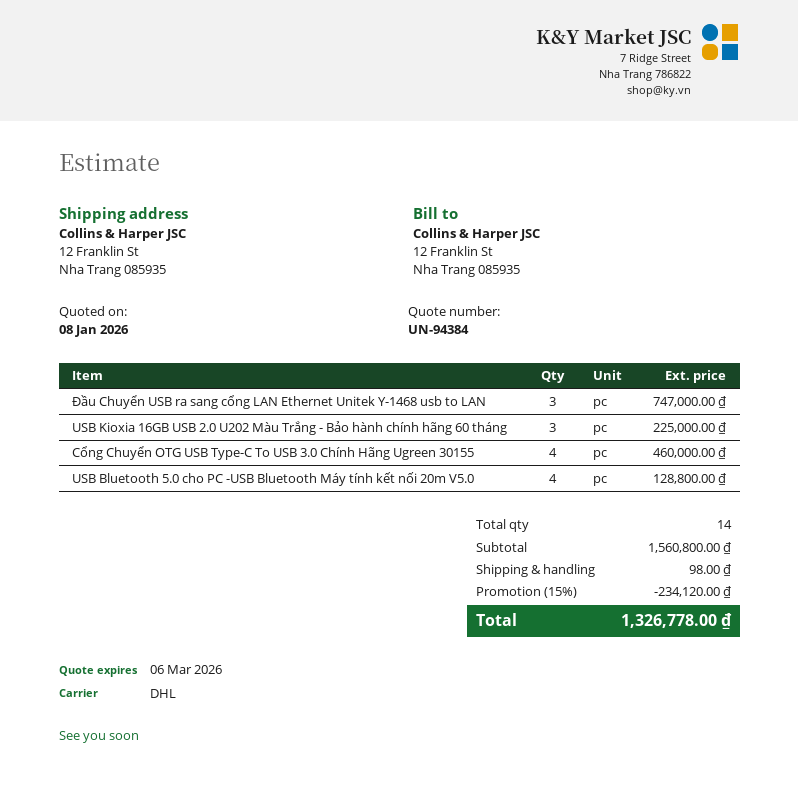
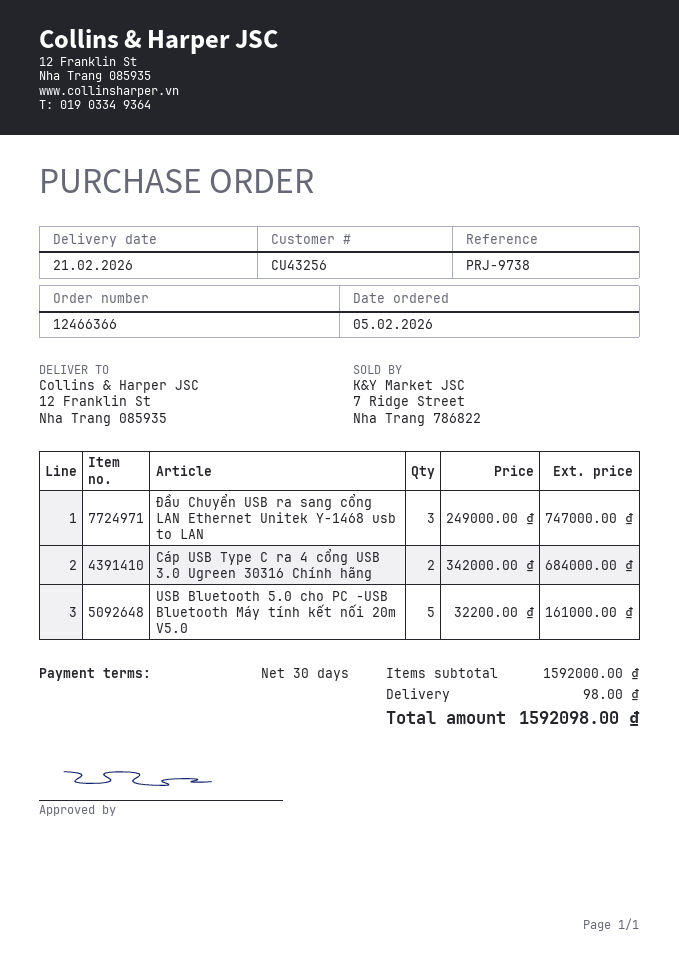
USB Kioxia 16GB USB 2.0 U202 Màu Trắng - Bảo hành chính hãng 60 tháng: 3 for 225000.00 -> none
Cổng Chuyển OTG USB Type-C To USB 3.0 Chính Hãng Ugreen 30155: 4 for 460000.00 -> none
USB Bluetooth 5.0 cho PC -USB Bluetooth Máy tính kết nối 20m V5.0: 4 for 128800.00 -> 5 for 161000.00
Cáp USB Type C ra 4 cổng USB 3.0 Ugreen 30316 Chính hãng: none -> 2 for 684000.00
subtotal: 1560800.00 -> 1592000.00
discount: 15% = 234120.00 -> none
total: 1326778.00 -> 1592098.00

